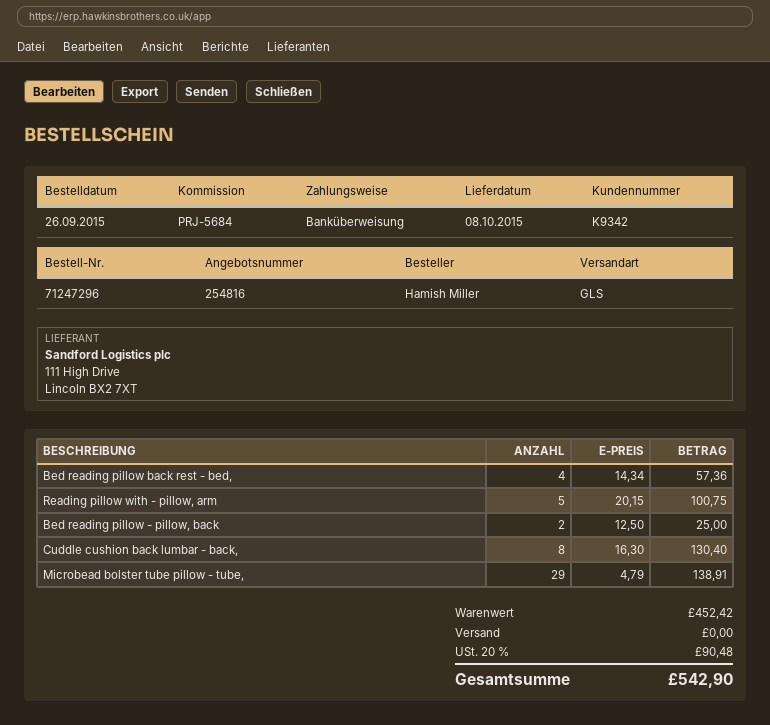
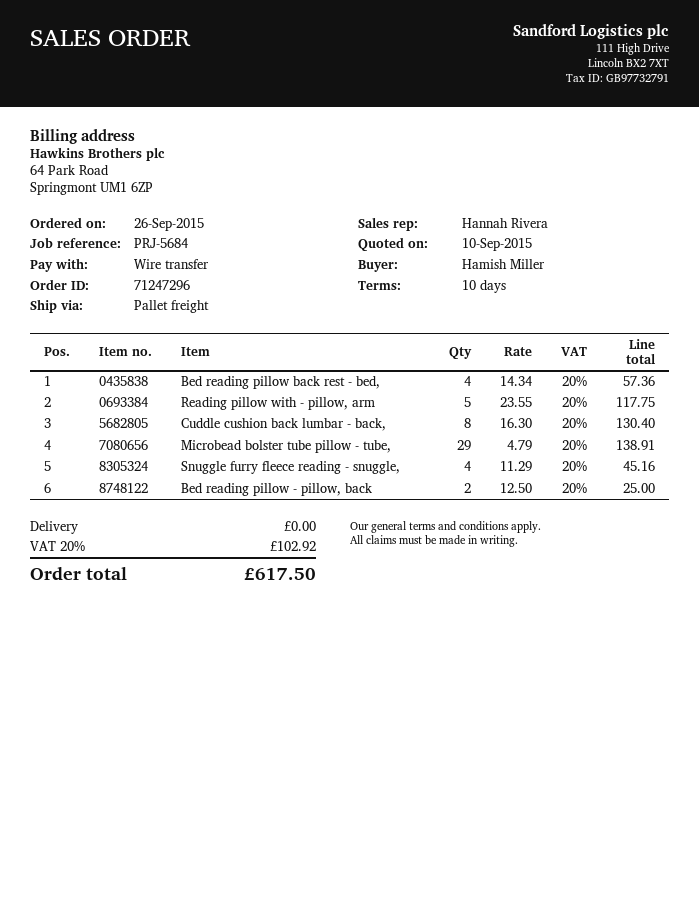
shipping method: GLS -> pallet freight
Reading pillow with - pillow, arm: 5 x 20.15 = 100.75 -> 5 x 23.55 = 117.75
Snuggle furry fleece reading - snuggle,: none -> 4 x 11.29 = 45.16
tax: 20% = 90.48 -> 20% = 102.92
total: 542.90 -> 617.50

